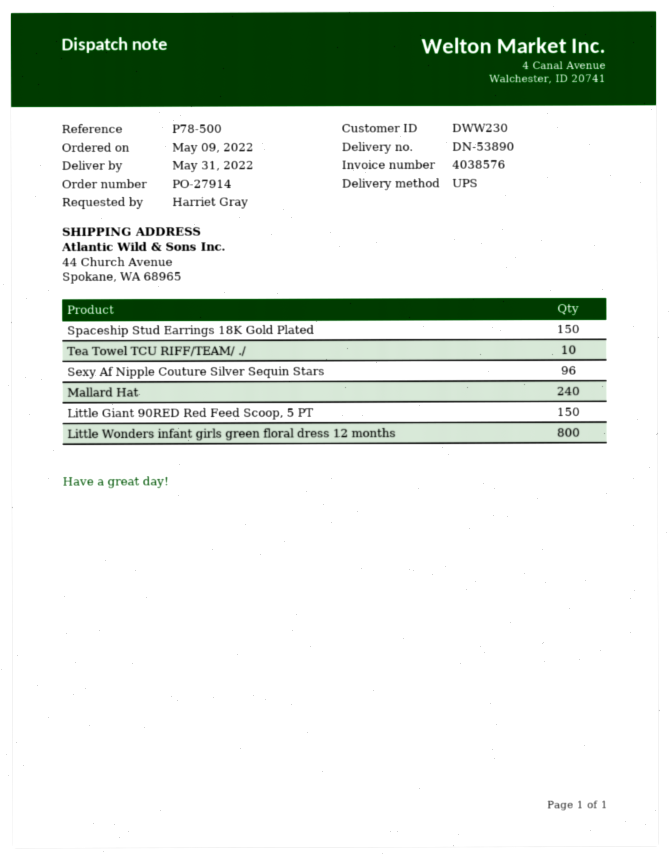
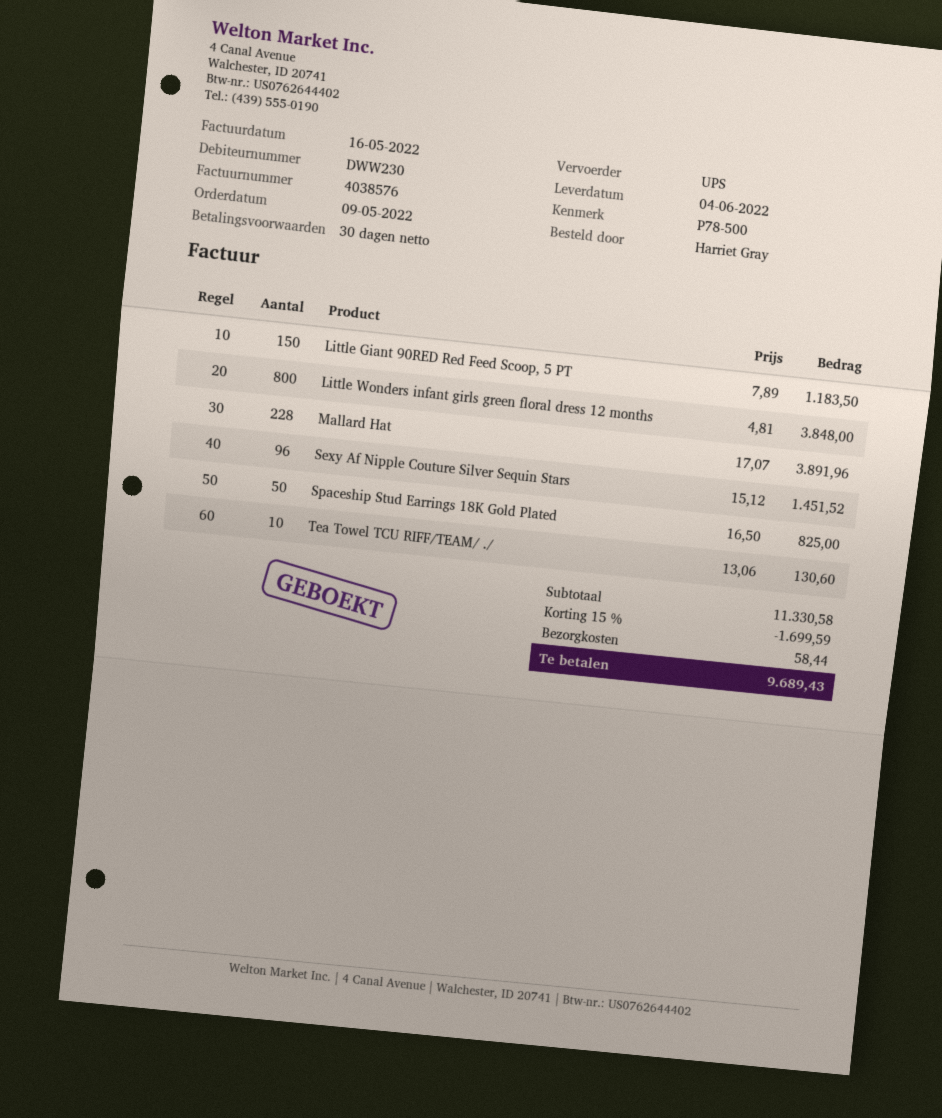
delivery date: 2022-05-31 -> 2022-06-04
Spaceship Stud Earrings 18K Gold Plated: 150 -> 50
Mallard Hat: 240 -> 228

